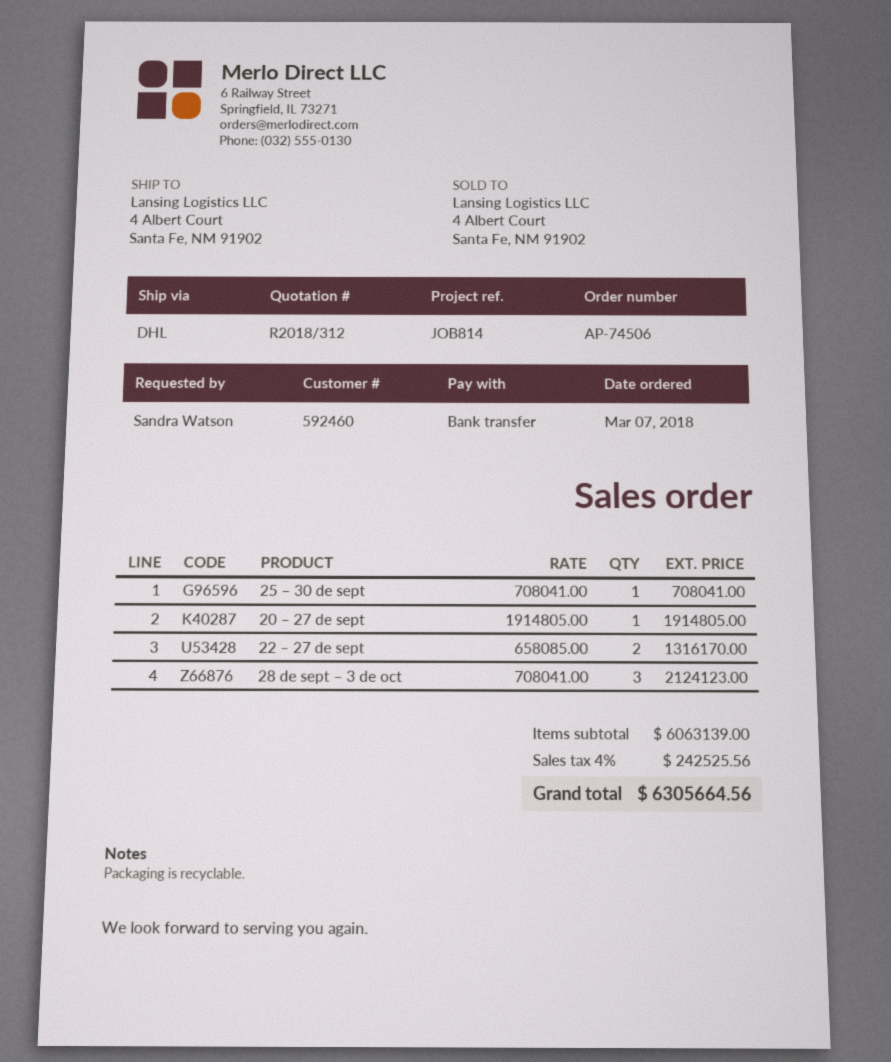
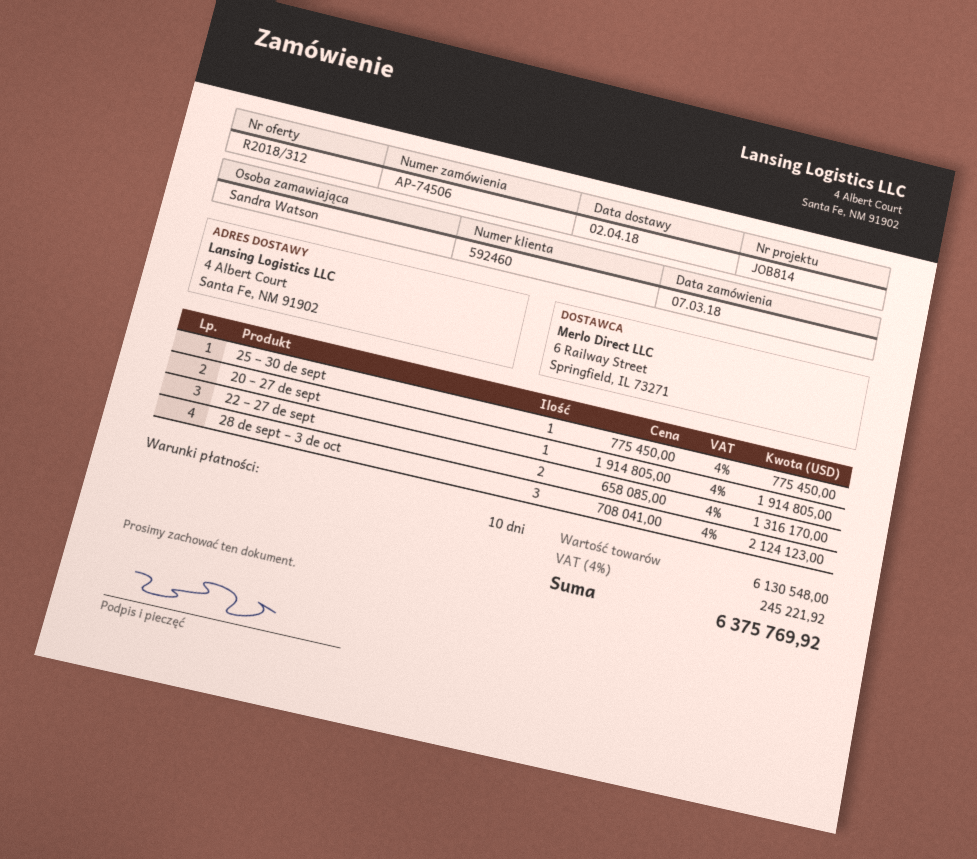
25 – 30 de sept: 1 x 708041.00 = 708041.00 -> 1 x 775450.00 = 775450.00
subtotal: 6063139.00 -> 6130548.00
tax: 4% = 242525.56 -> 4% = 245221.92
total: 6305664.56 -> 6375769.92

